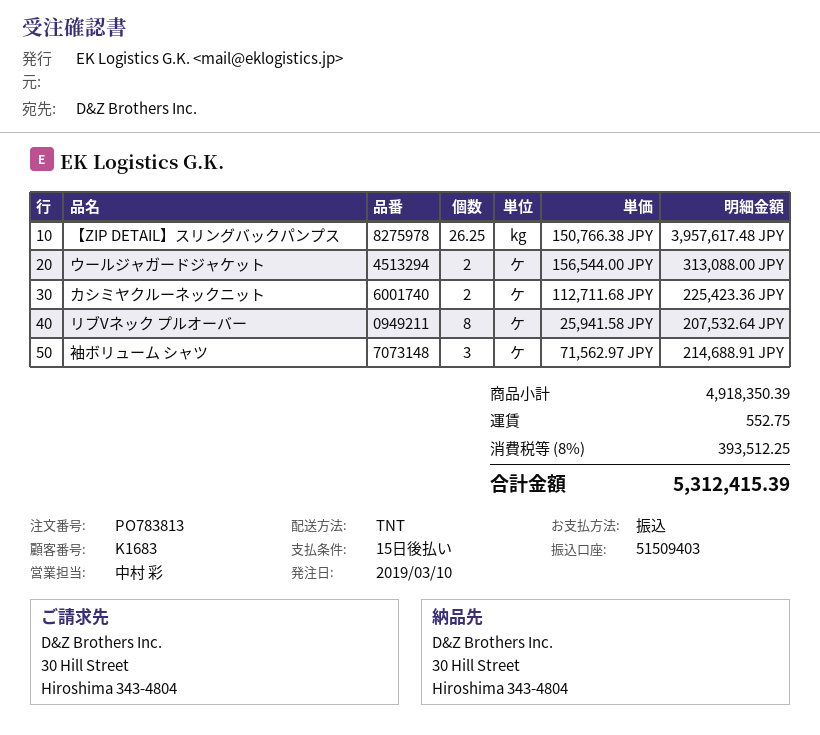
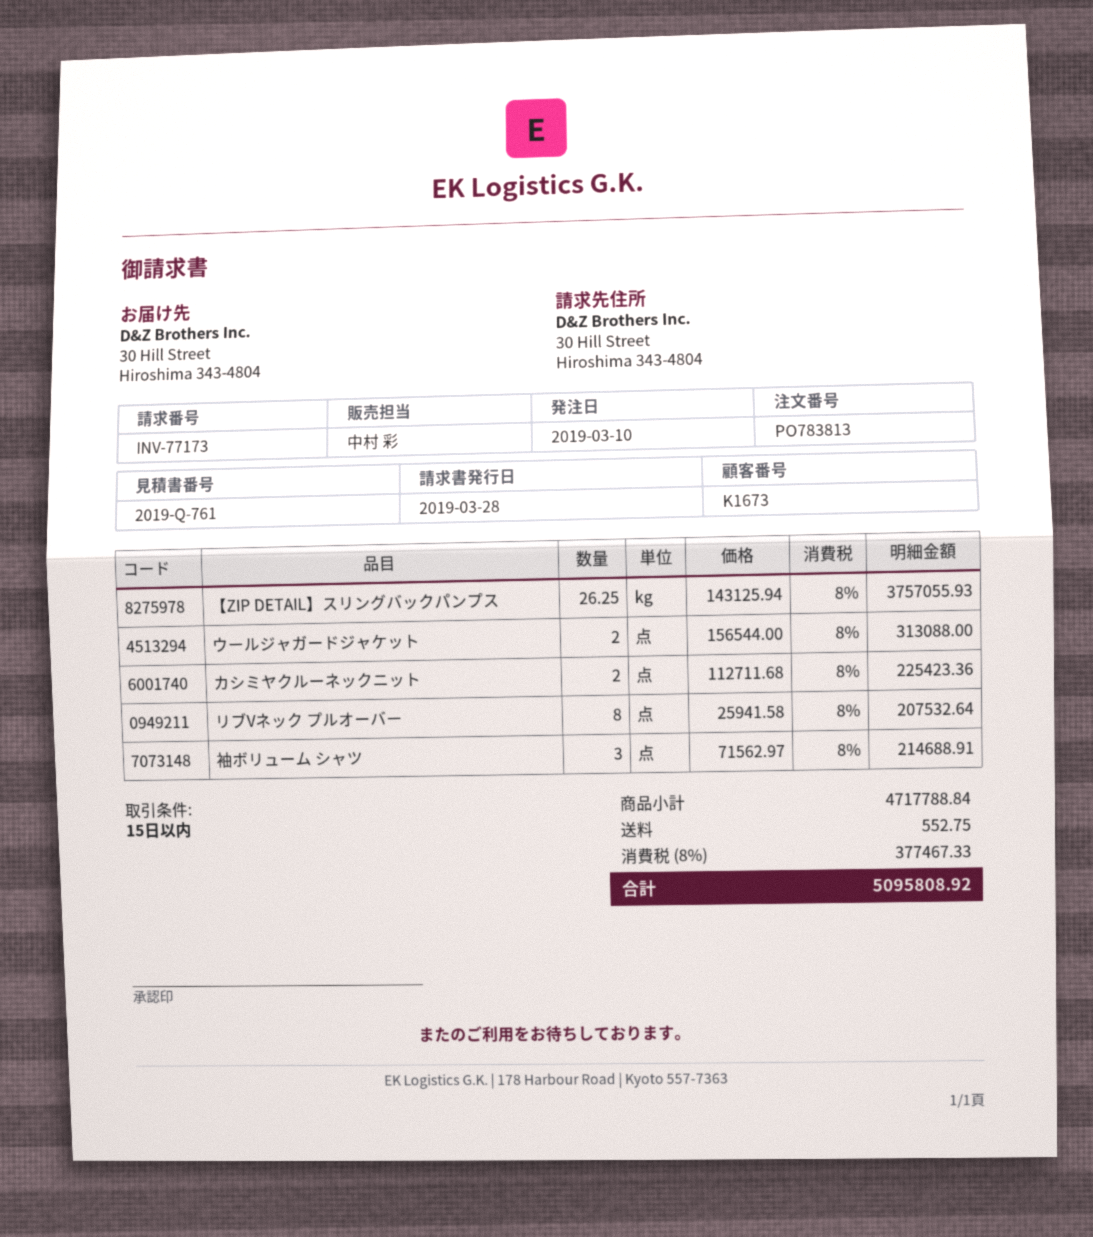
customer number: K1683 -> K1673
【ZIP DETAIL】スリングバックパンプス: 26.25 x 150766.38 = 3957617.48 -> 26.25 x 143125.94 = 3757055.93
subtotal: 4918350.39 -> 4717788.84
tax: 8% = 393512.25 -> 8% = 377467.33
total: 5312415.39 -> 5095808.92

